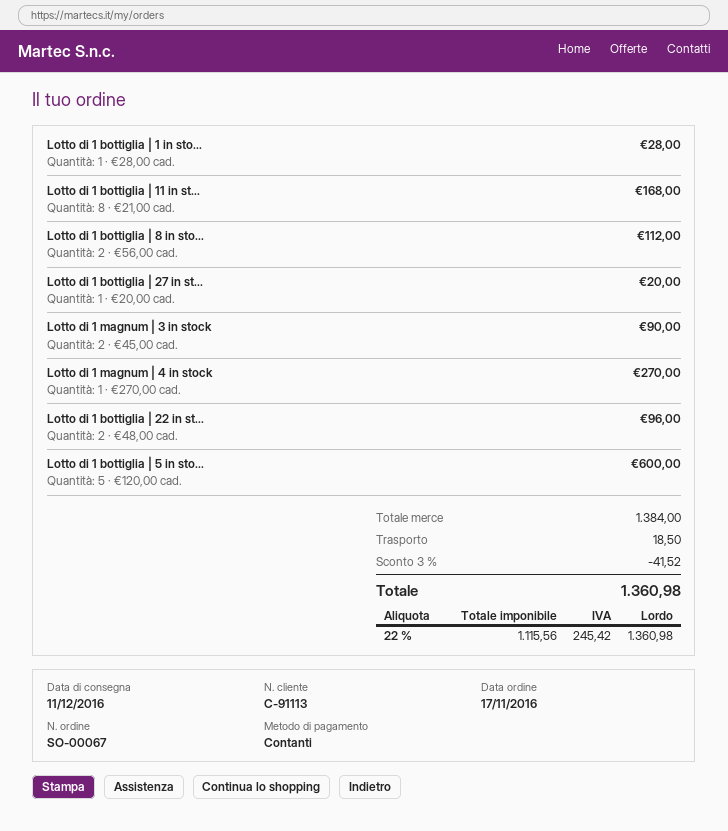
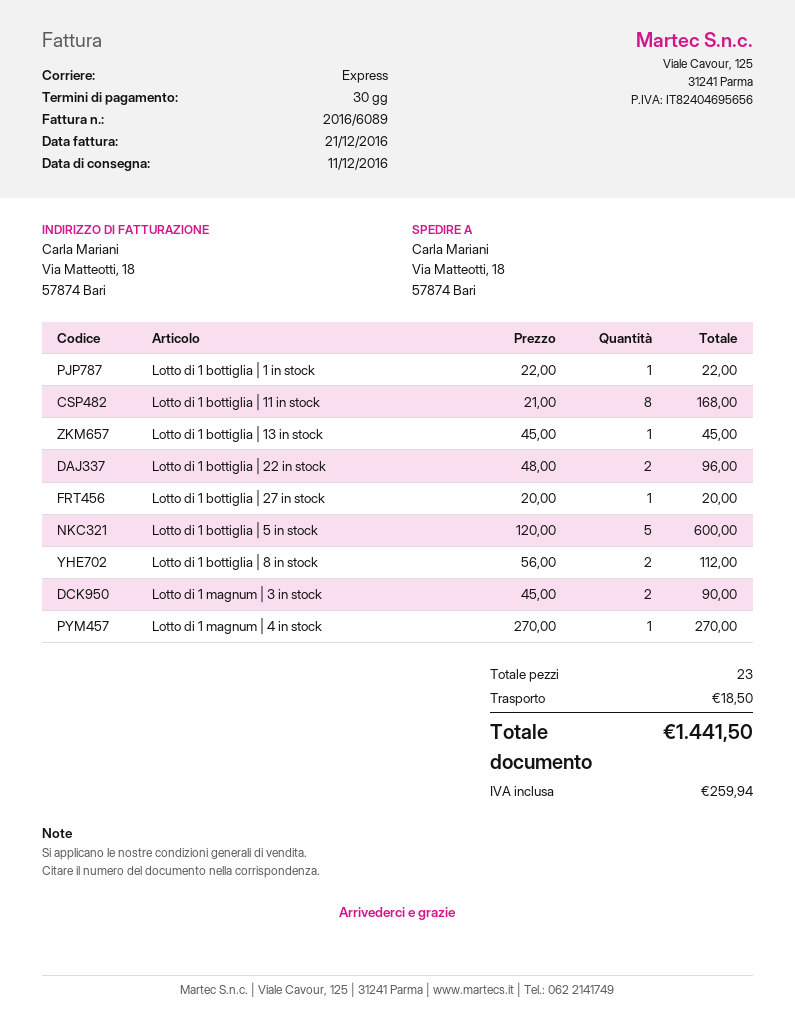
Lotto di 1 bottiglia | 1 in sto...: 1 x 28.00 = 28.00 -> 1 x 22.00 = 22.00
Lotto di 1 bottiglia | 13 in stock: none -> 1 x 45.00 = 45.00
discount: 3% = 41.52 -> none
tax: 245.42 -> 259.94
total: 1360.98 -> 1441.50

